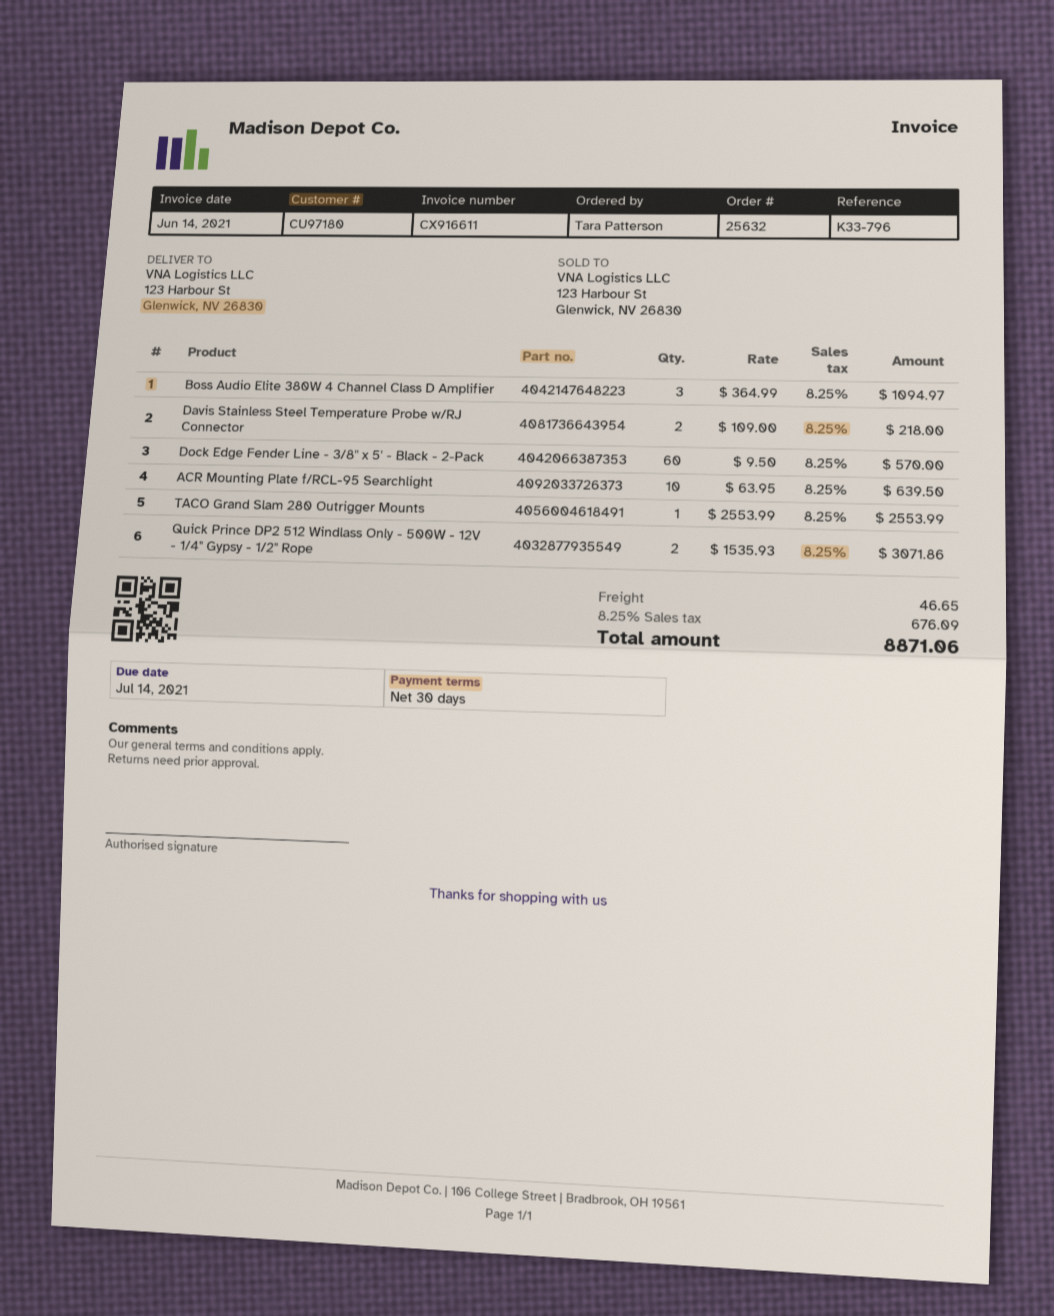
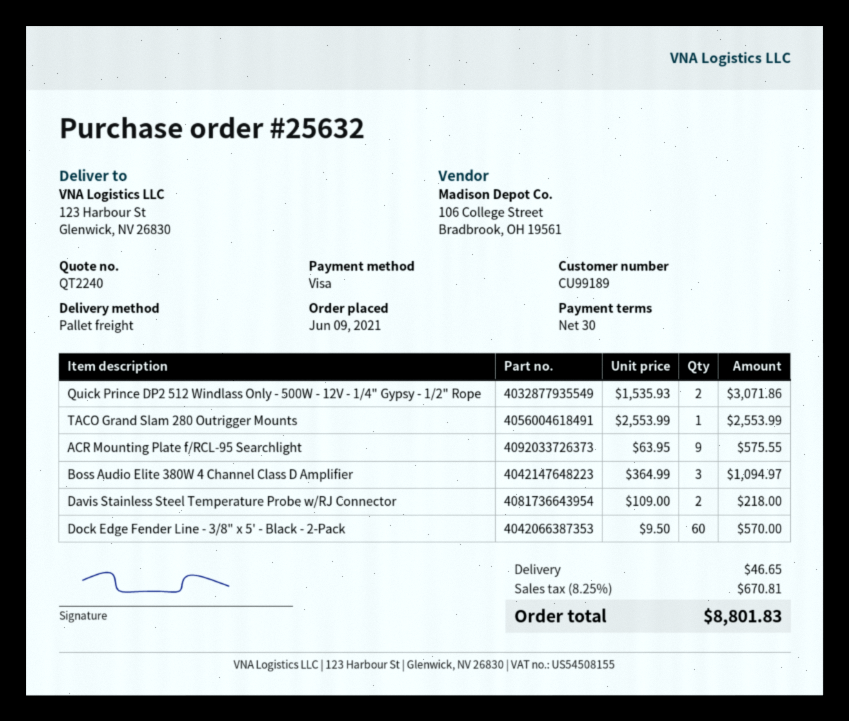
customer number: CU97180 -> CU99189
ACR Mounting Plate f/RCL-95 Searchlight: 10 x 63.95 = 639.50 -> 9 x 63.95 = 575.55
tax: 8.25% = 676.09 -> 8.25% = 670.81
total: 8871.06 -> 8801.83

